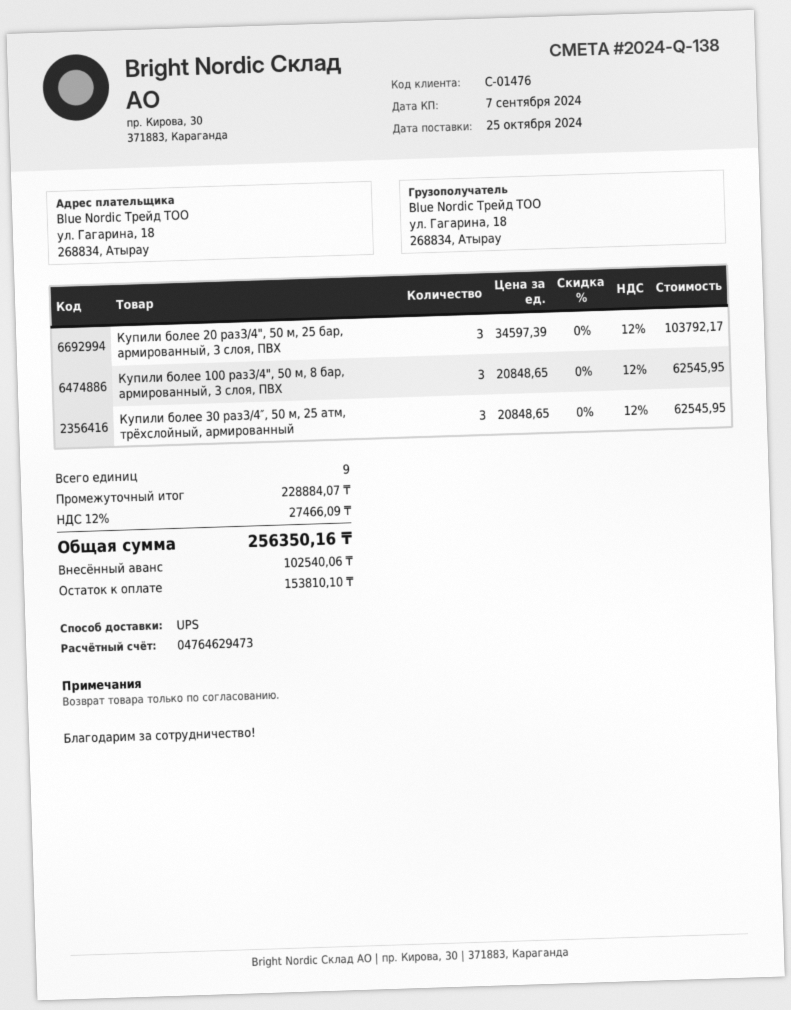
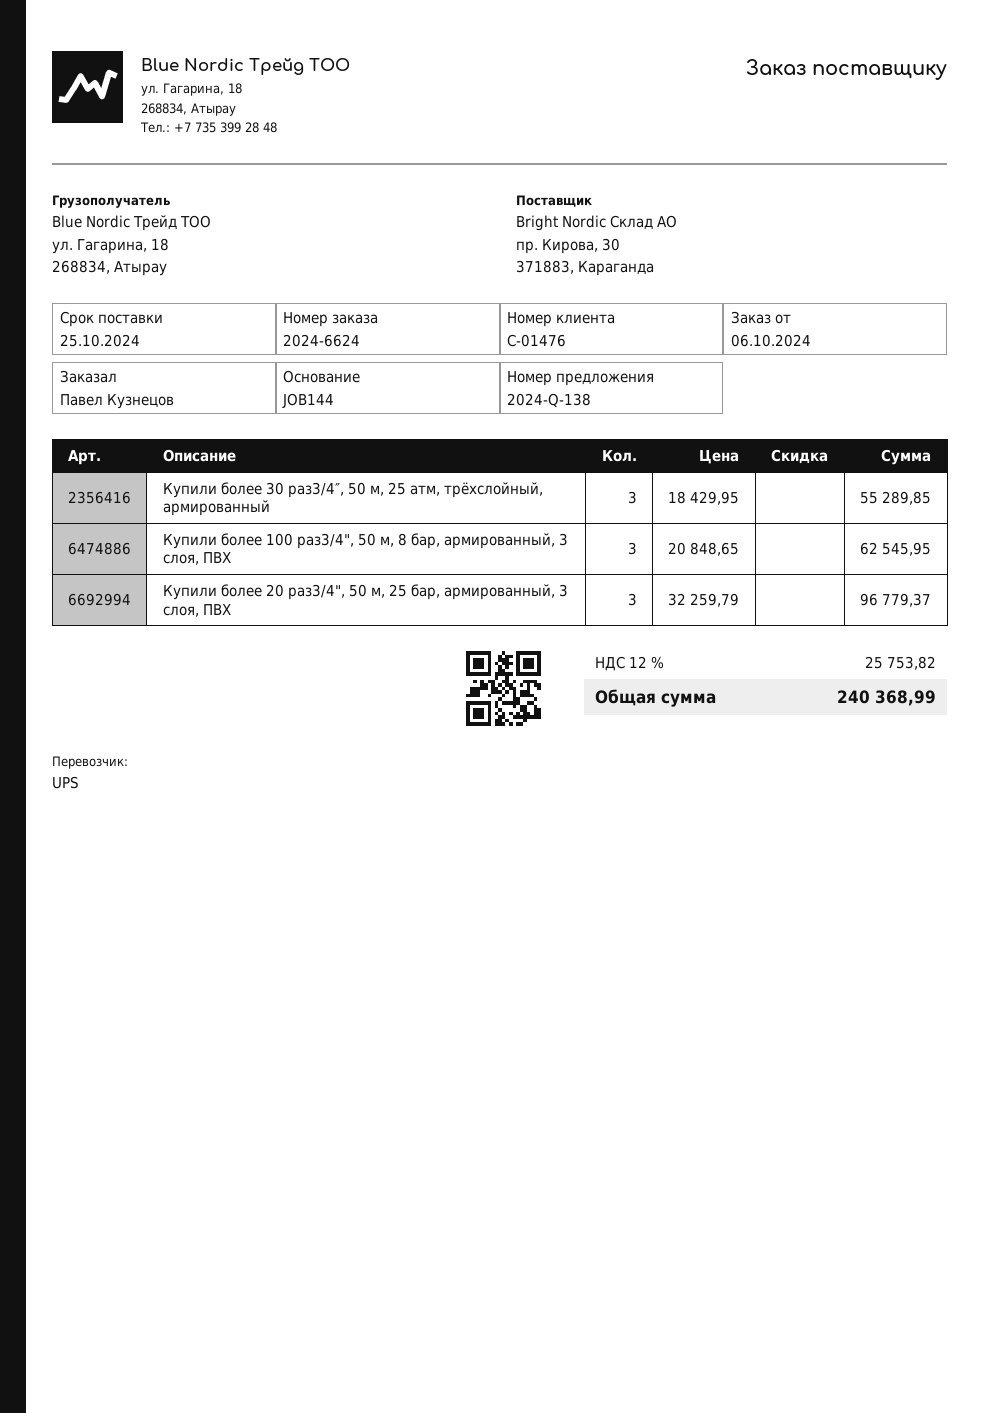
Купили более 20 раз3/4", 50 м, 25 бар, армированный, 3 слоя, ПВХ: 3 x 34597.39 = 103792.17 -> 3 x 32259.79 = 96779.37
Купили более 30 раз3/4″, 50 м, 25 атм, трёхслойный, армированный: 3 x 20848.65 = 62545.95 -> 3 x 18429.95 = 55289.85
tax: 12% = 27466.09 -> 12% = 25753.82
total: 256350.16 -> 240368.99

